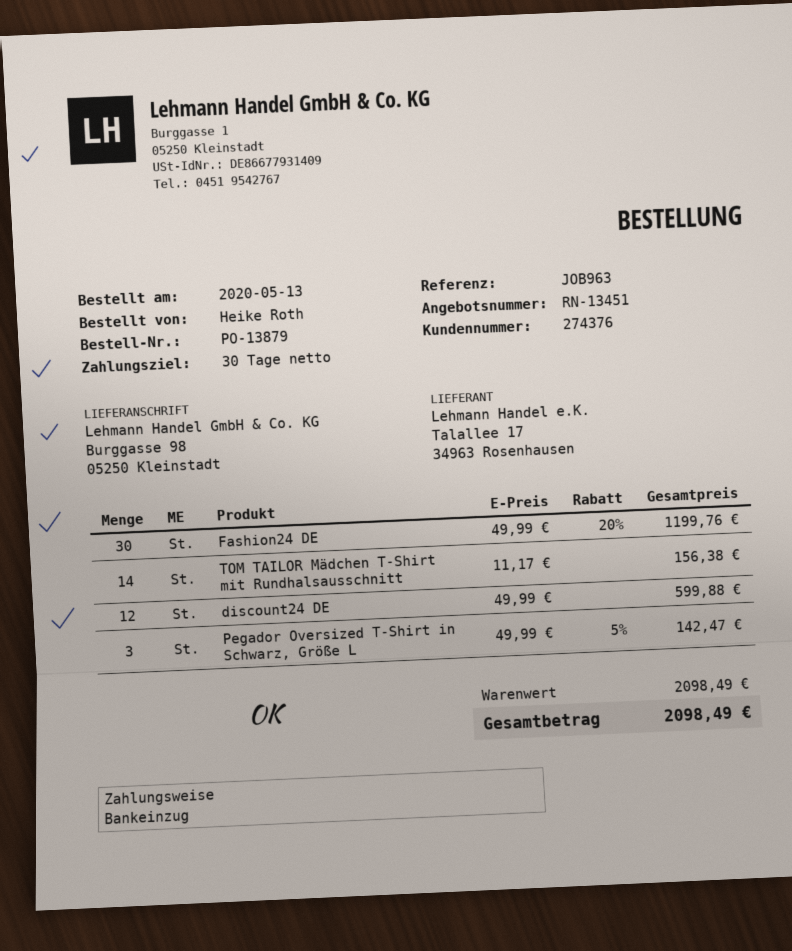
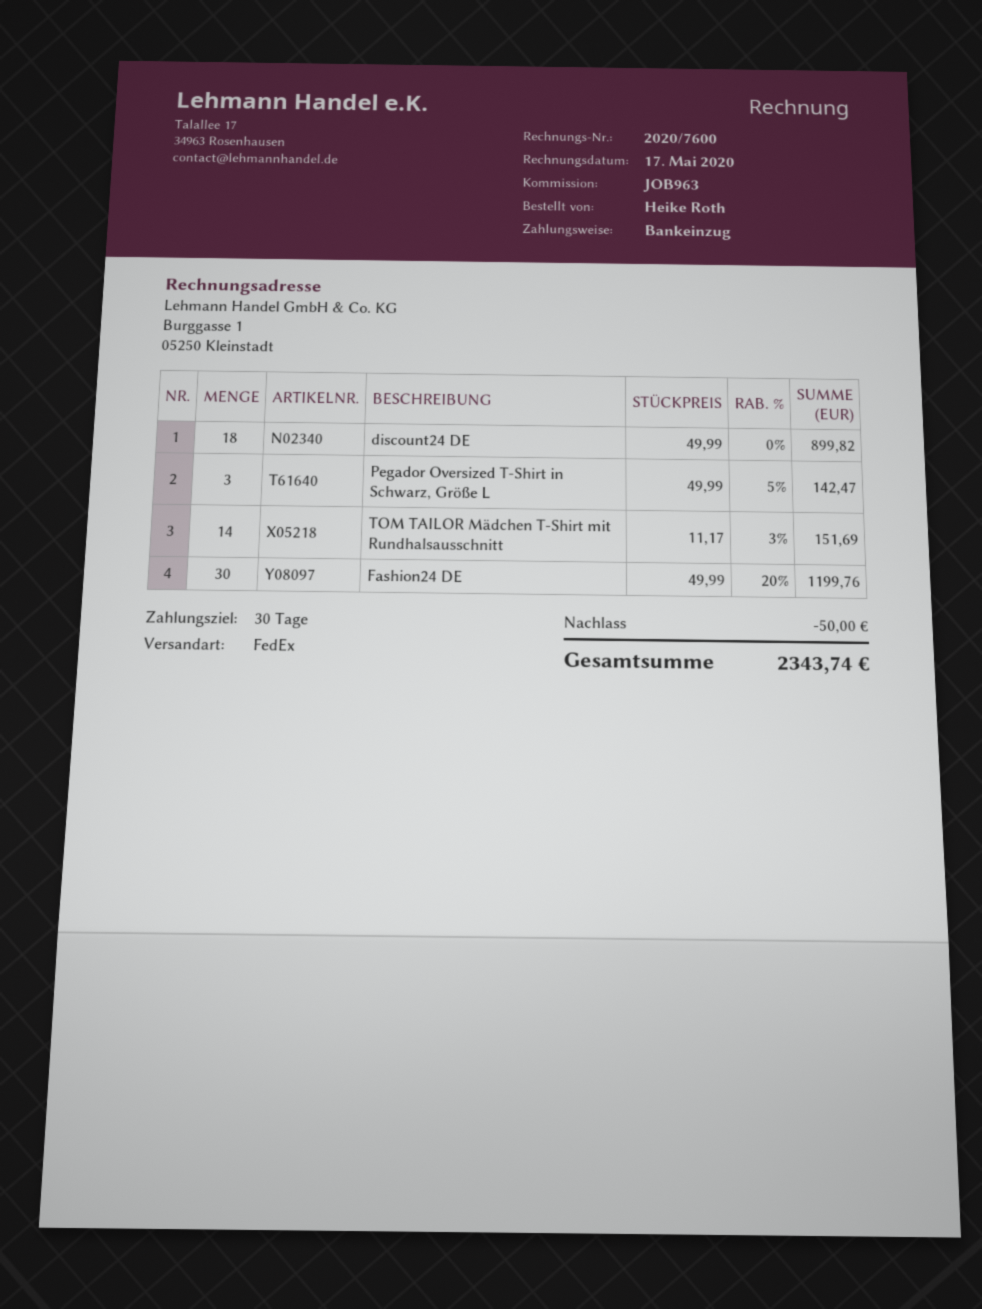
TOM TAILOR Mädchen T-Shirt mit Rundhalsausschnitt: 14 x 11.17 = 156.38 -> 14 x 11.17 - 3% = 151.69
discount24 DE: 12 x 49.99 = 599.88 -> 18 x 49.99 = 899.82
discount: none -> 50.00
total: 2098.49 -> 2343.74

